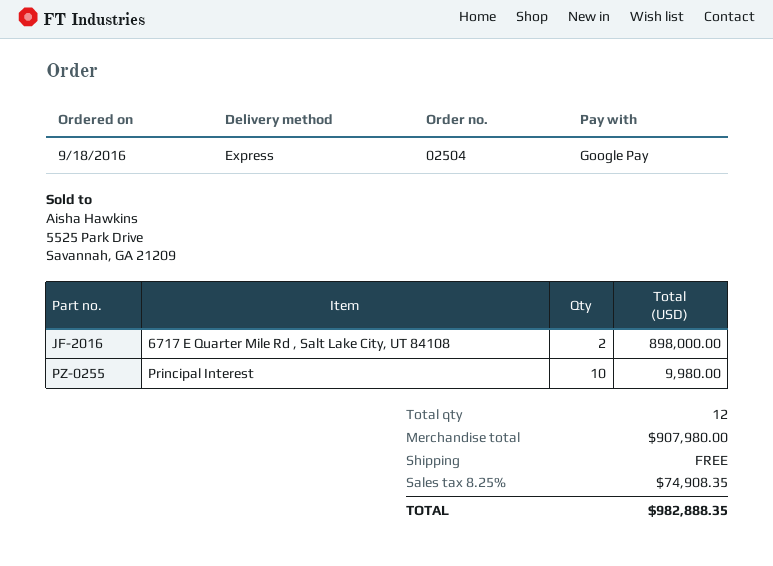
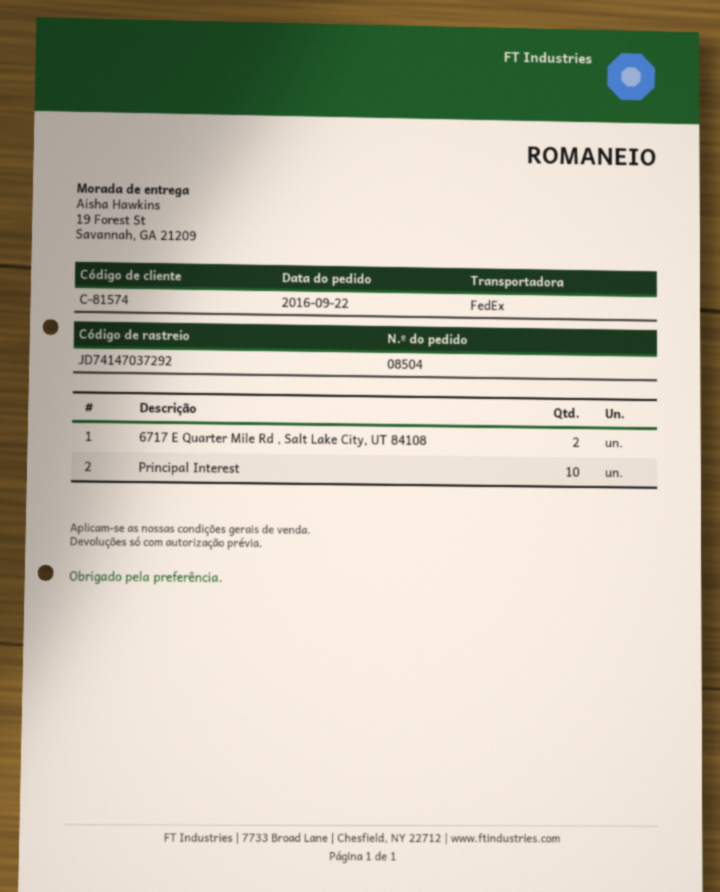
order number: 02504 -> 08504
order date: 2016-09-18 -> 2016-09-22
shipping method: express -> FedEx

